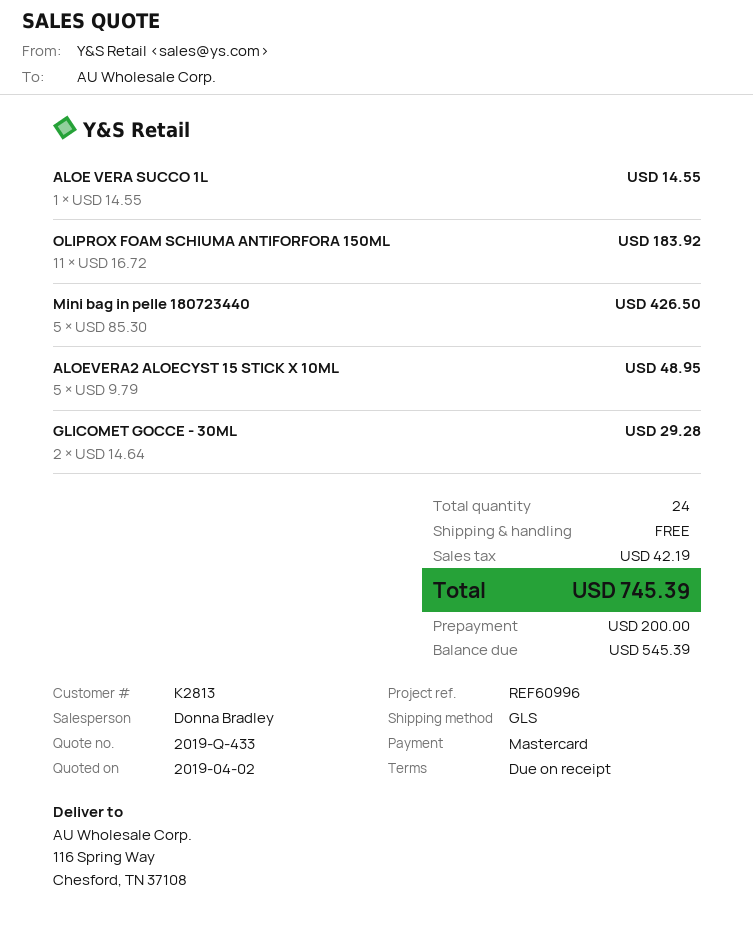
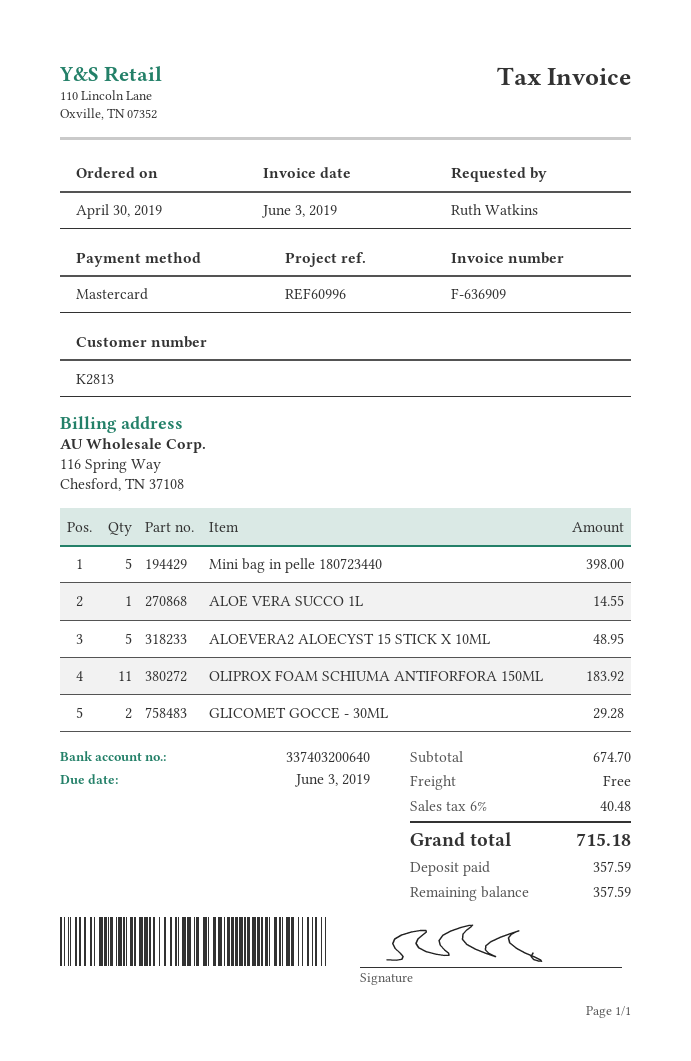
Mini bag in pelle 180723440: 5 for 426.50 -> 5 for 398.00
tax: 42.19 -> 40.48
total: 745.39 -> 715.18
deposit: 200.00 -> 357.59
balance: 545.39 -> 357.59

